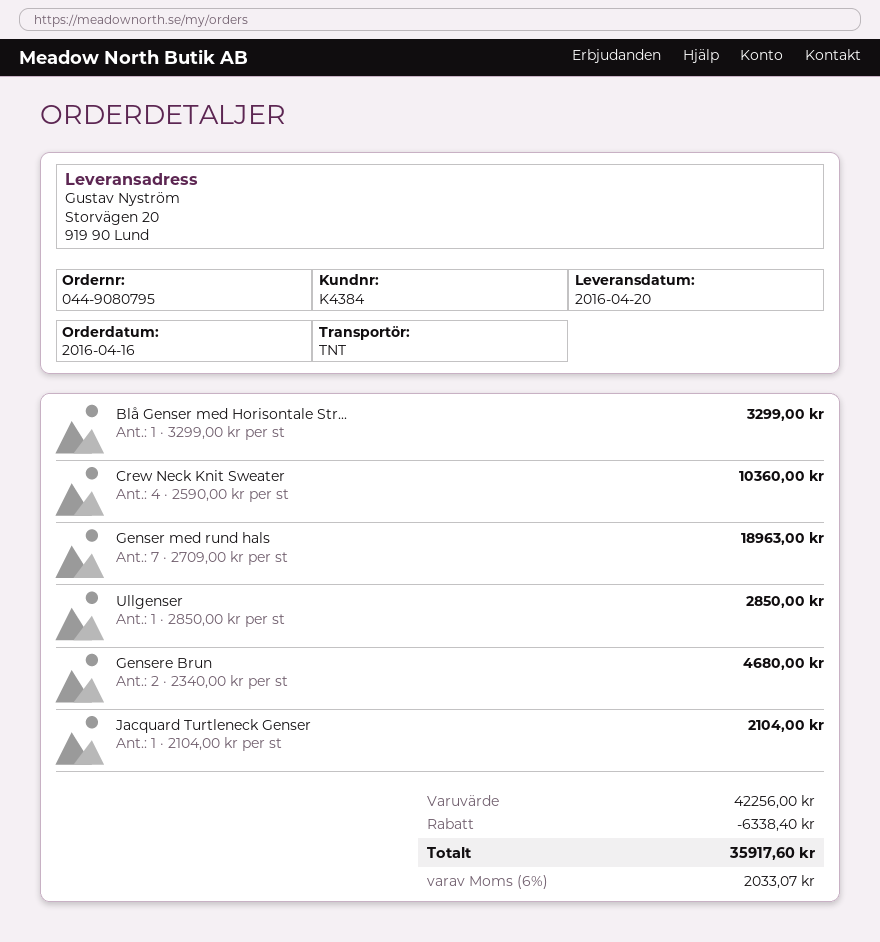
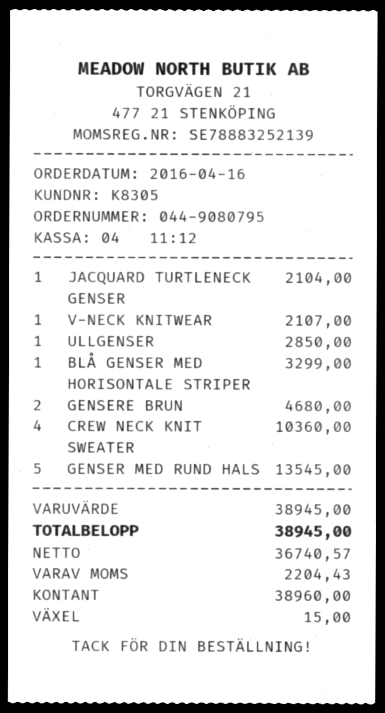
customer number: K4384 -> K8305
Genser med rund hals: 7 for 18963.00 -> 5 for 13545.00
V-NECK KNITWEAR: none -> 1 for 2107.00
subtotal: 42256.00 -> 38945.00
discount: 6338.40 -> none
tax: 2033.07 -> 2204.43
total: 35917.60 -> 38945.00

